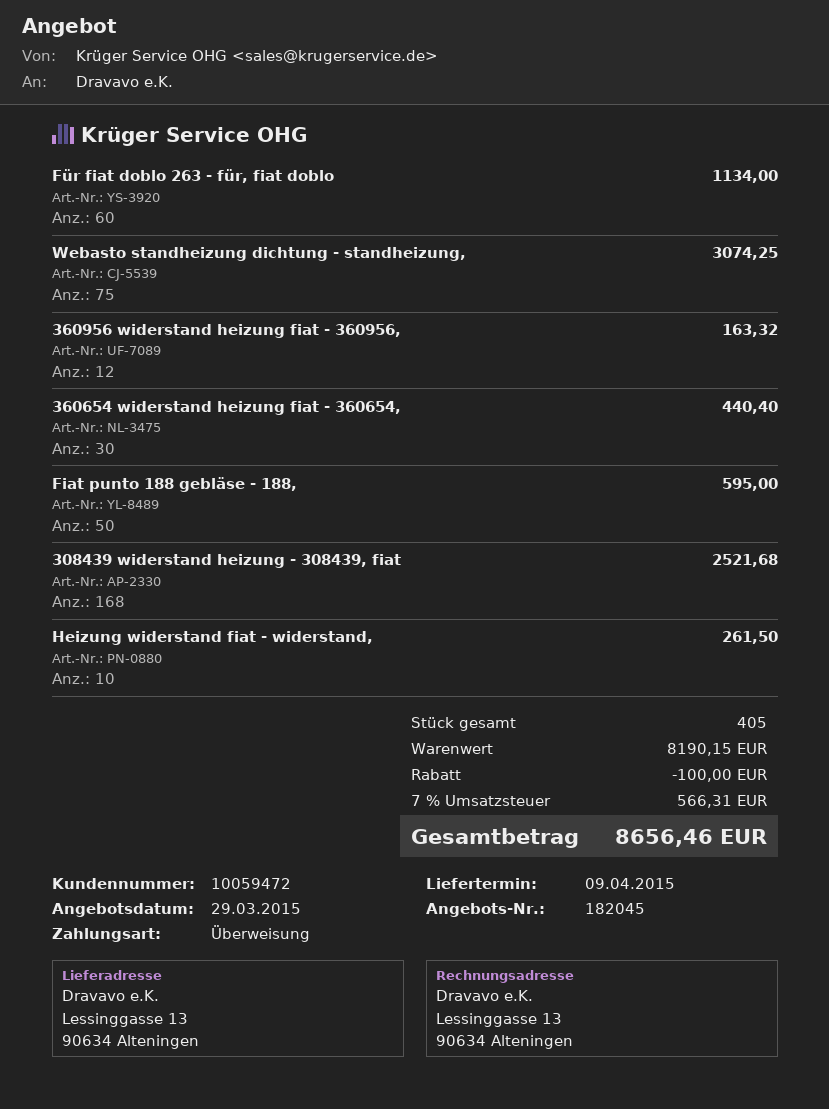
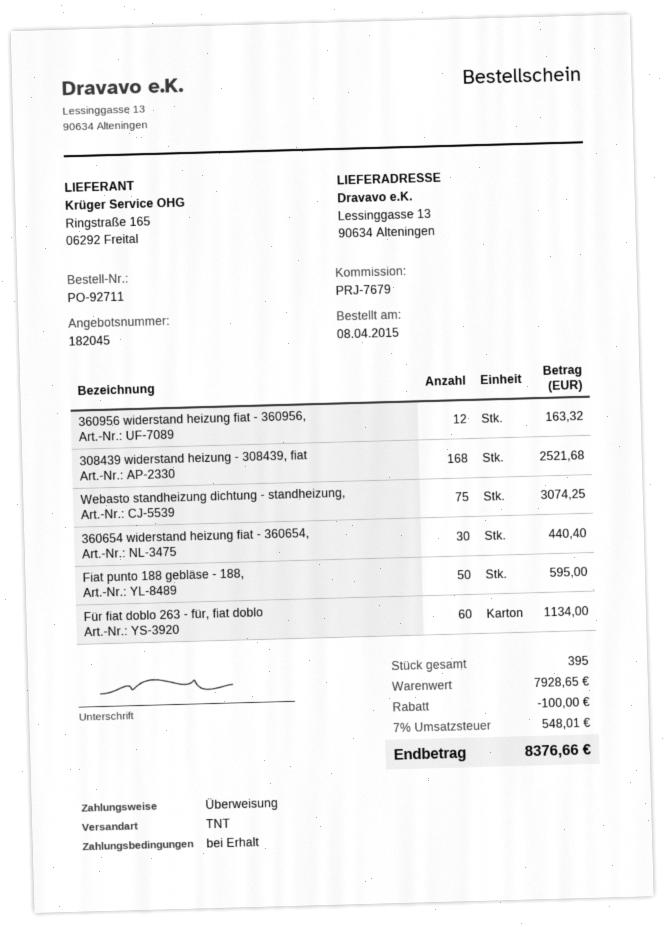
Heizung widerstand fiat - widerstand,: 10 for 261.50 -> none
total quantity: 405 -> 395
subtotal: 8190.15 -> 7928.65
tax: 7% = 566.31 -> 7% = 548.01
total: 8656.46 -> 8376.66

